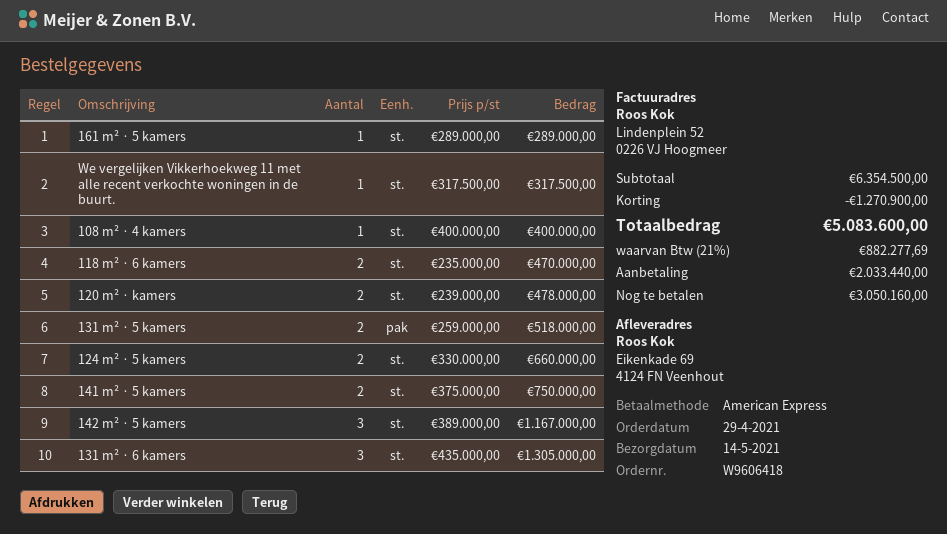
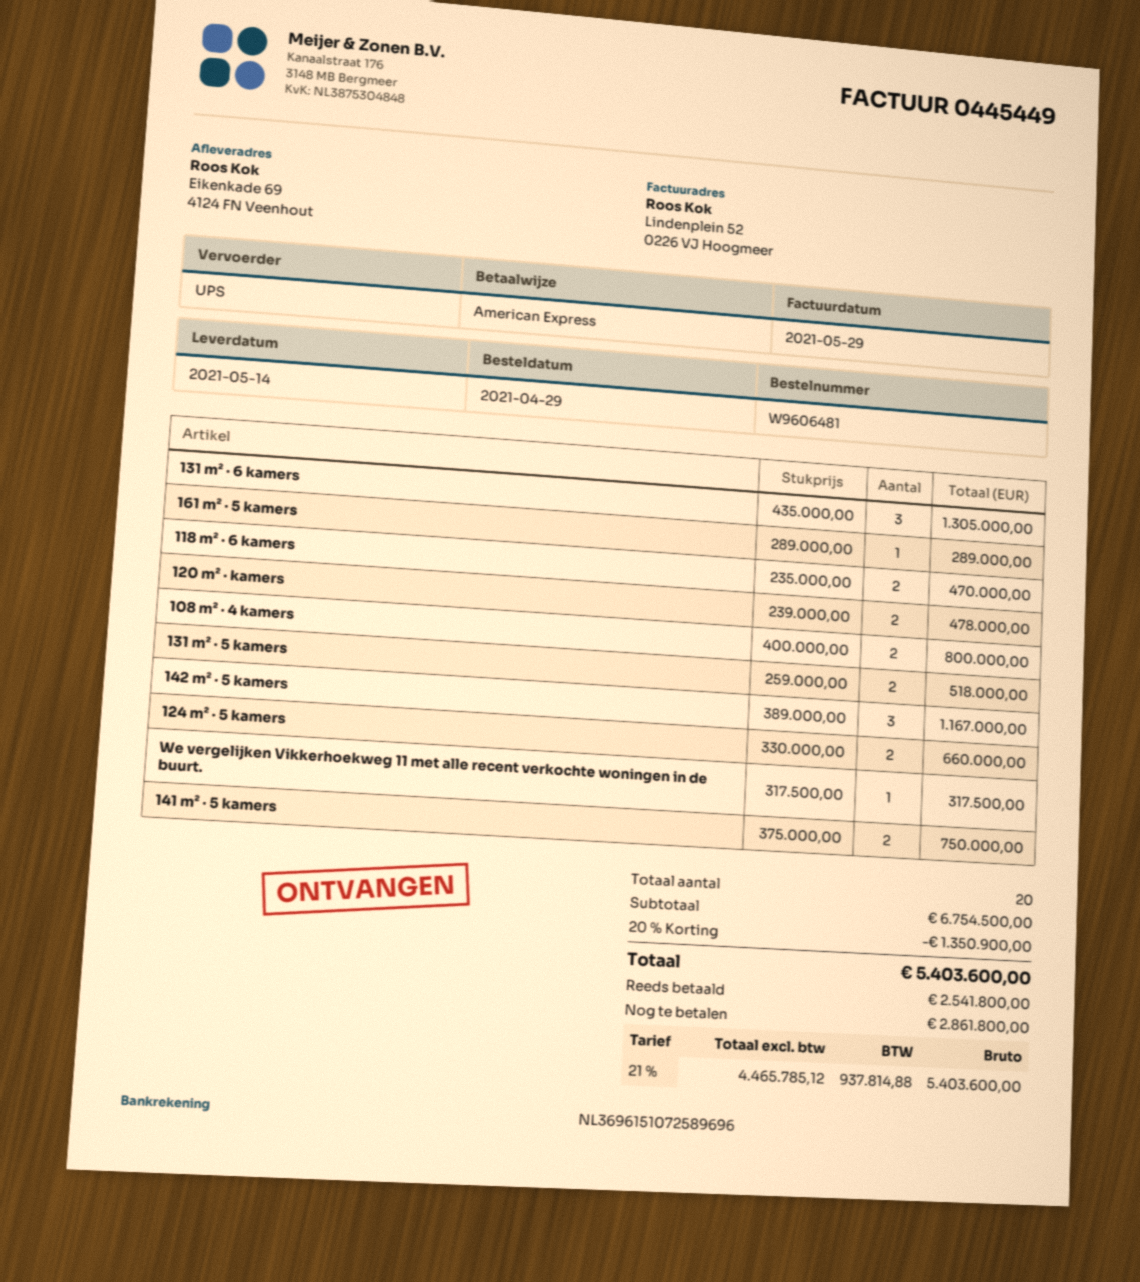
order number: W9606418 -> W9606481
108 m² · 4 kamers: 1 x 400000.00 = 400000.00 -> 2 x 400000.00 = 800000.00
subtotal: 6354500.00 -> 6754500.00
discount: 1270900.00 -> 1350900.00
tax: 21% = 882277.69 -> 21% = 937814.88
total: 5083600.00 -> 5403600.00
deposit: 2033440.00 -> 2541800.00
balance: 3050160.00 -> 2861800.00

